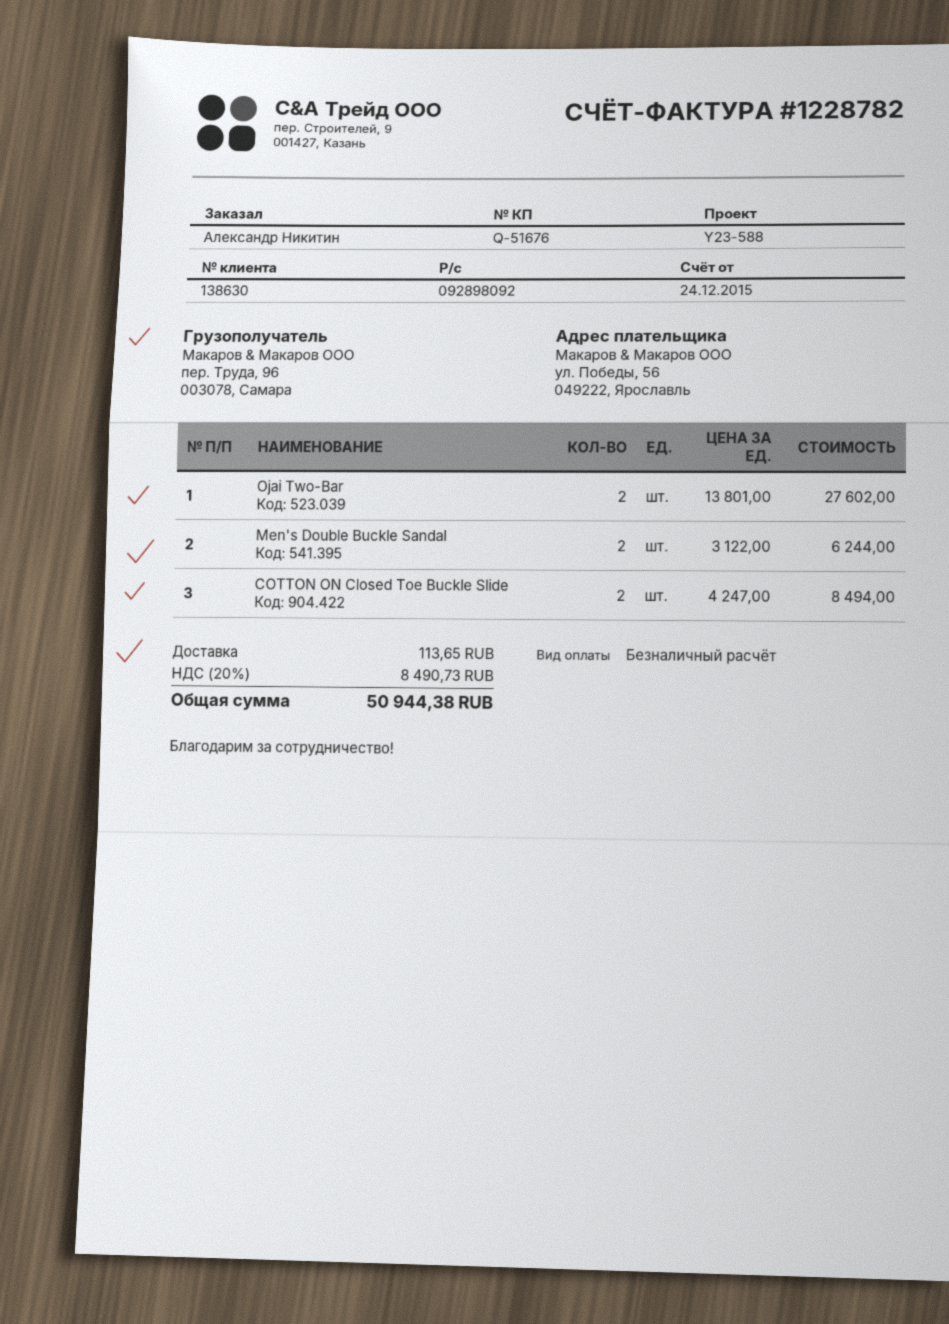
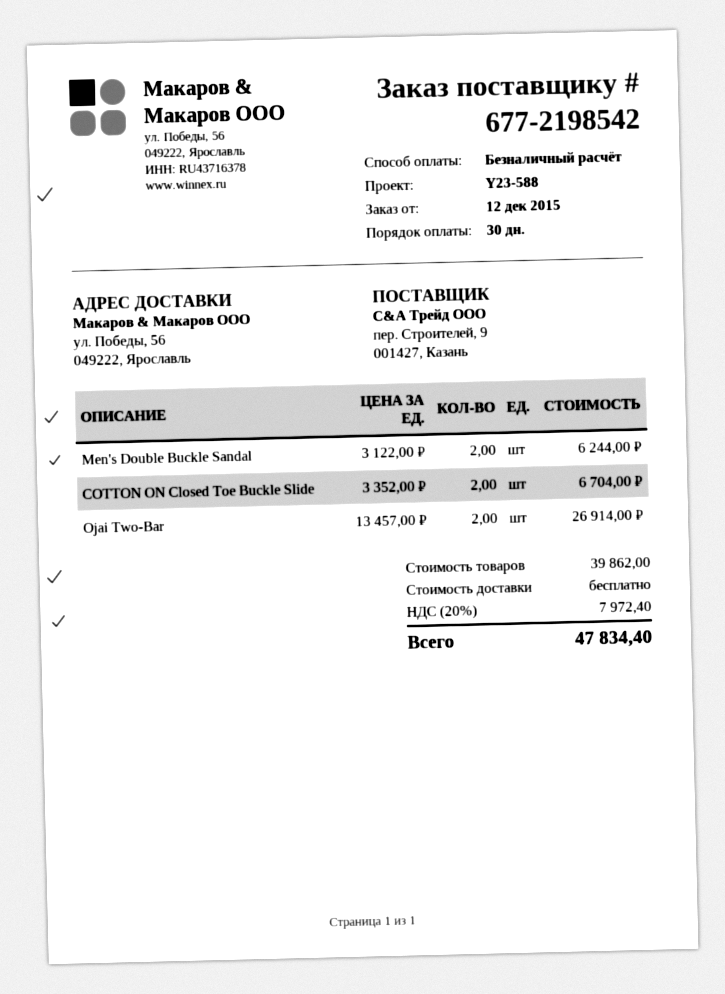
ship to: пер. Труда, 96, 003078, Самара -> ул. Победы, 56, 049222, Ярославль
Ojai Two-Bar: 2 x 13801.00 = 27602.00 -> 2 x 13457.00 = 26914.00
COTTON ON Closed Toe Buckle Slide: 2 x 4247.00 = 8494.00 -> 2 x 3352.00 = 6704.00
shipping: 113.65 -> 0.00
tax: 20% = 8490.73 -> 20% = 7972.40
total: 50944.38 -> 47834.40

